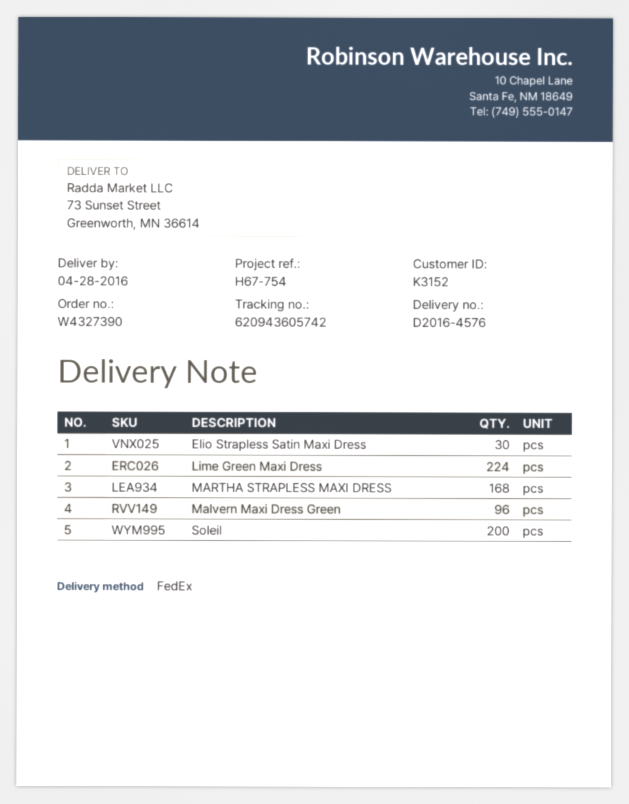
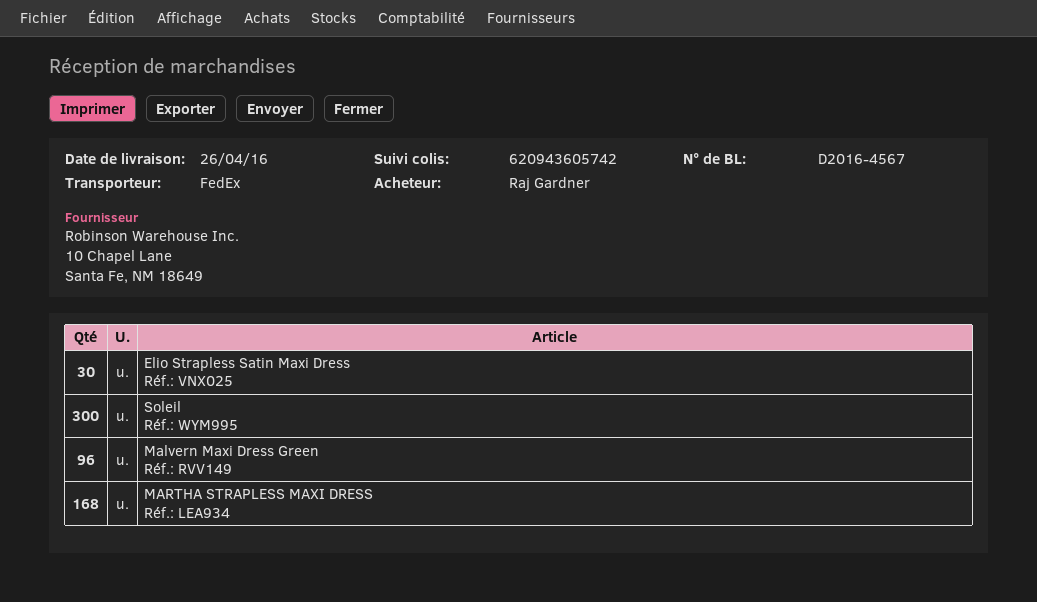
delivery note number: D2016-4576 -> D2016-4567
delivery date: 2016-04-28 -> 2016-04-26
Lime Green Maxi Dress: 224 -> none
Soleil: 200 -> 300

